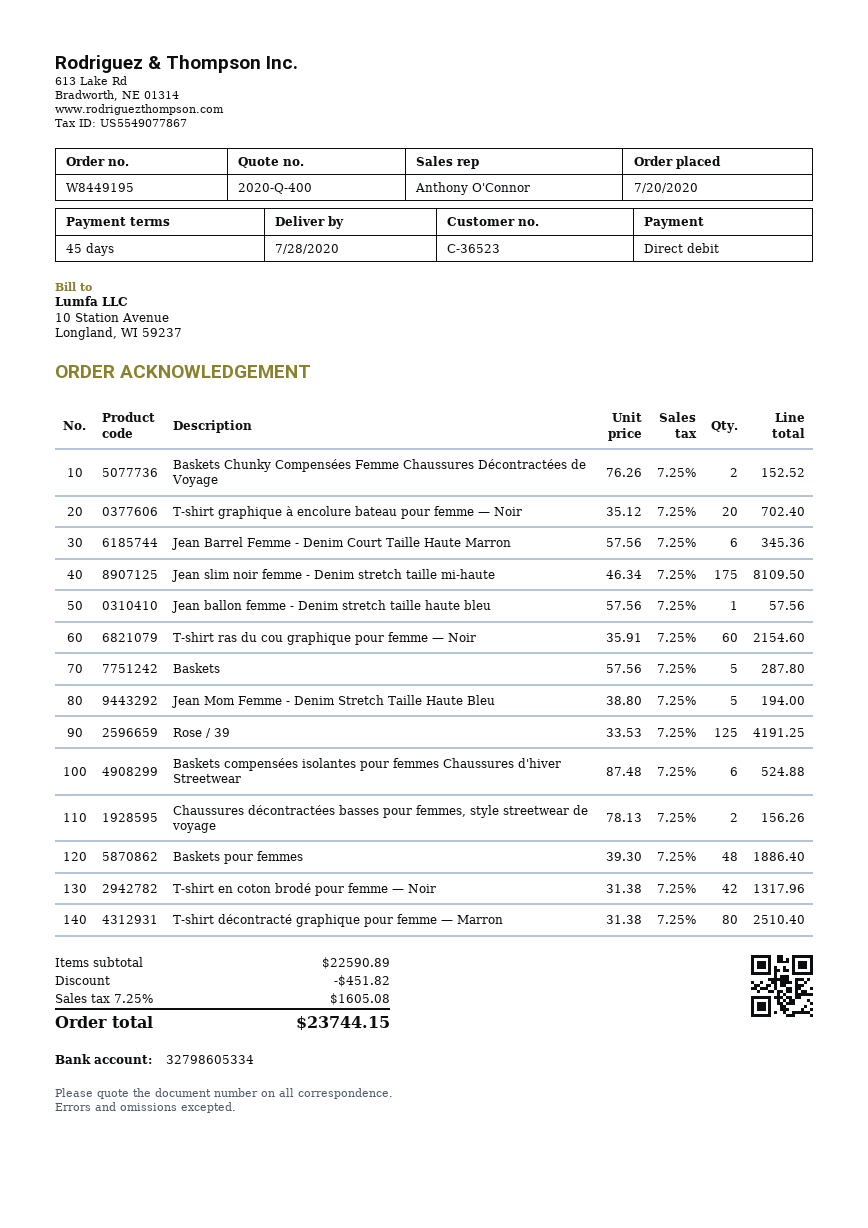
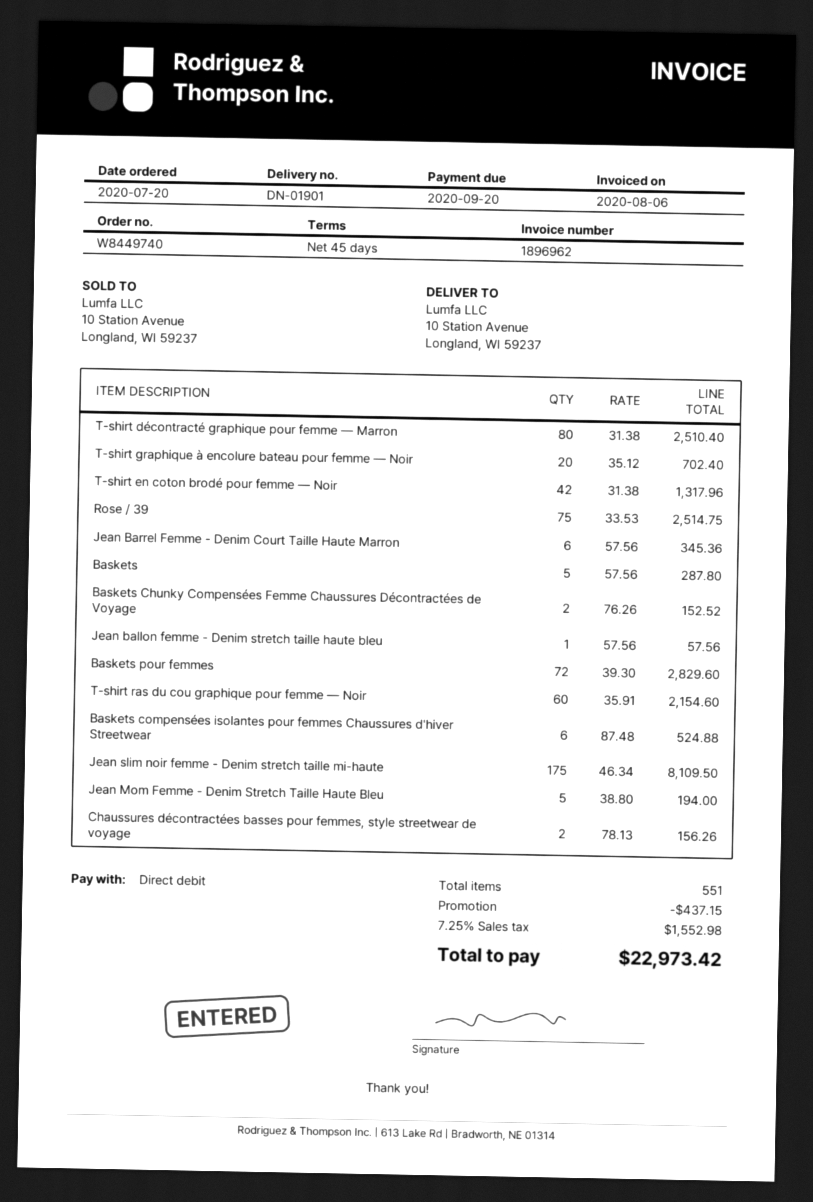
order number: W8449195 -> W8449740
Rose / 39: 125 x 33.53 = 4191.25 -> 75 x 33.53 = 2514.75
Baskets pour femmes: 48 x 39.30 = 1886.40 -> 72 x 39.30 = 2829.60
discount: 451.82 -> 437.15
tax: 7.25% = 1605.08 -> 7.25% = 1552.98
total: 23744.15 -> 22973.42

